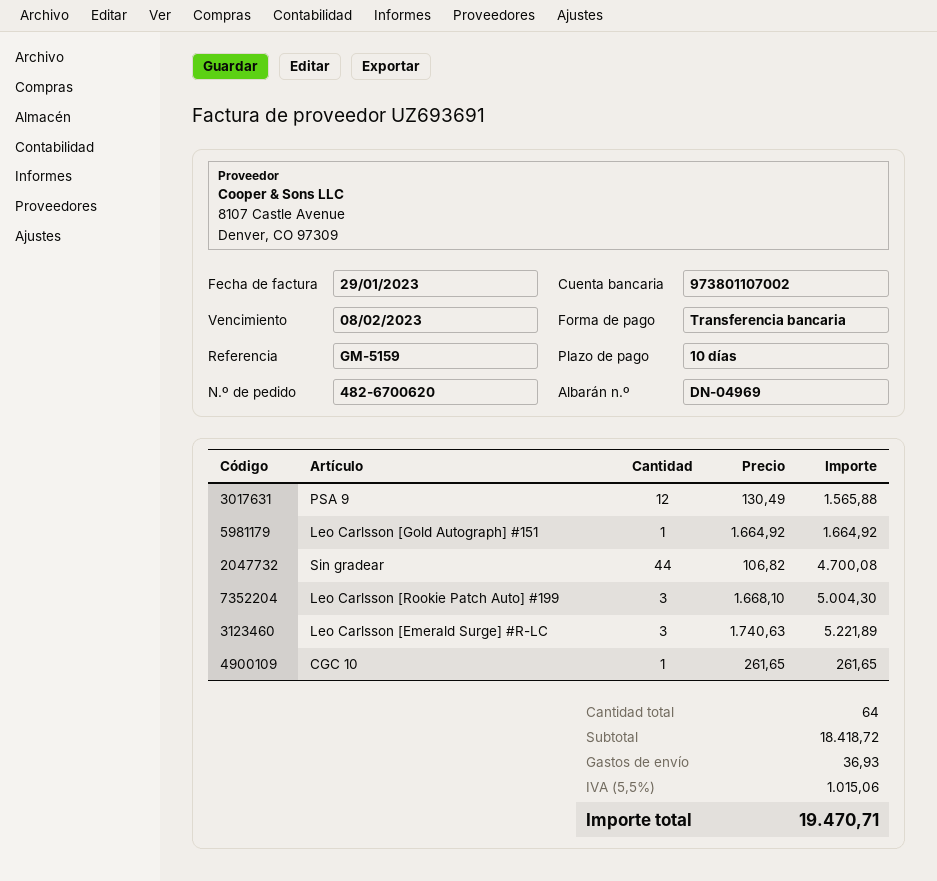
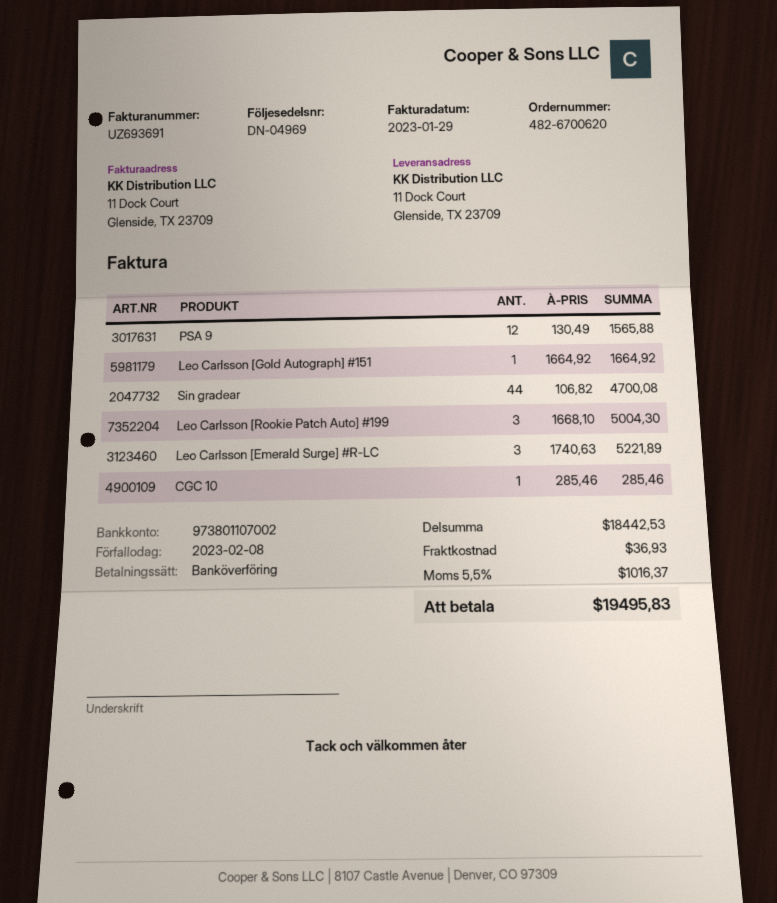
CGC 10: 1 x 261.65 = 261.65 -> 1 x 285.46 = 285.46
subtotal: 18418.72 -> 18442.53
tax: 5.5% = 1015.06 -> 5.5% = 1016.37
total: 19470.71 -> 19495.83

